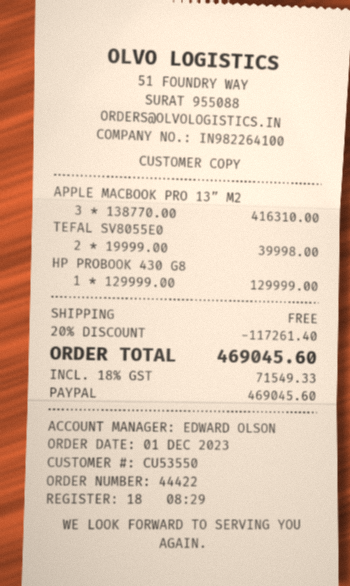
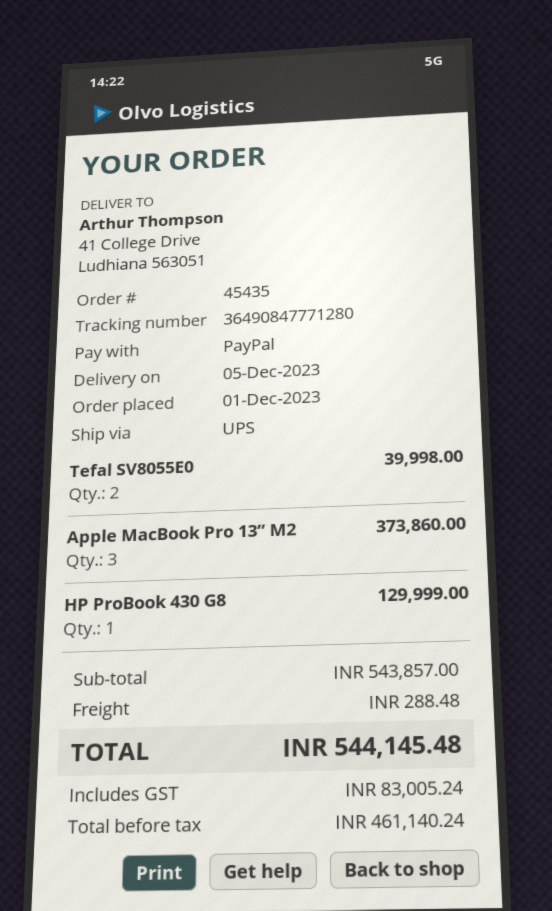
order number: 44422 -> 45435
APPLE MACBOOK PRO 13” M2: 3 for 416310.00 -> 3 for 373860.00
discount: 20% = 117261.40 -> none
shipping: 0.00 -> 288.48
tax: 71549.33 -> 83005.24
total: 469045.60 -> 544145.48

